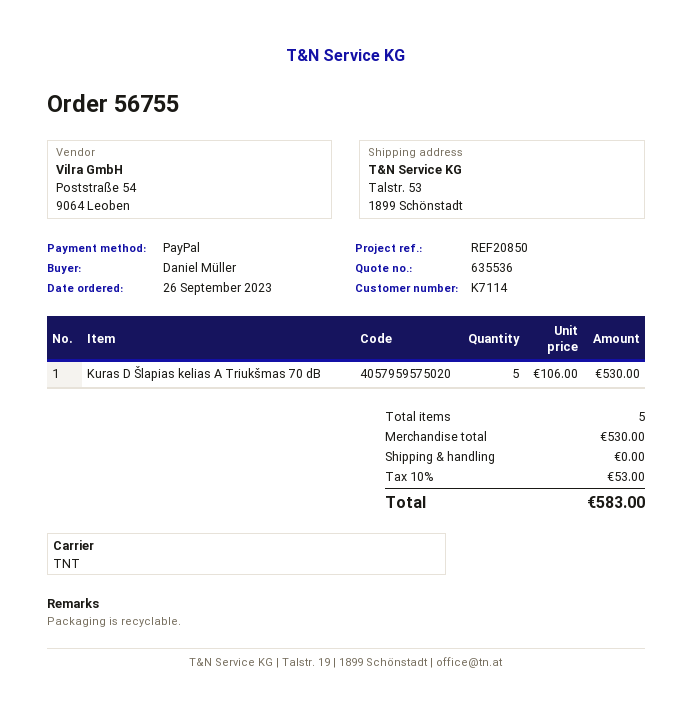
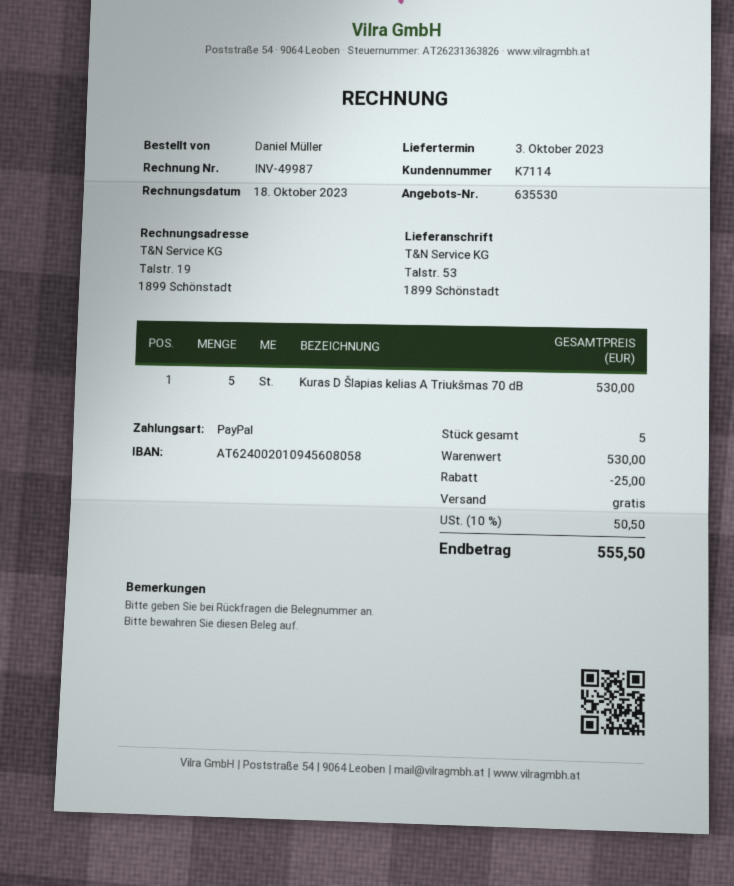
quote number: 635536 -> 635530
discount: none -> 25.00
tax: 10% = 53.00 -> 10% = 50.50
total: 583.00 -> 555.50

